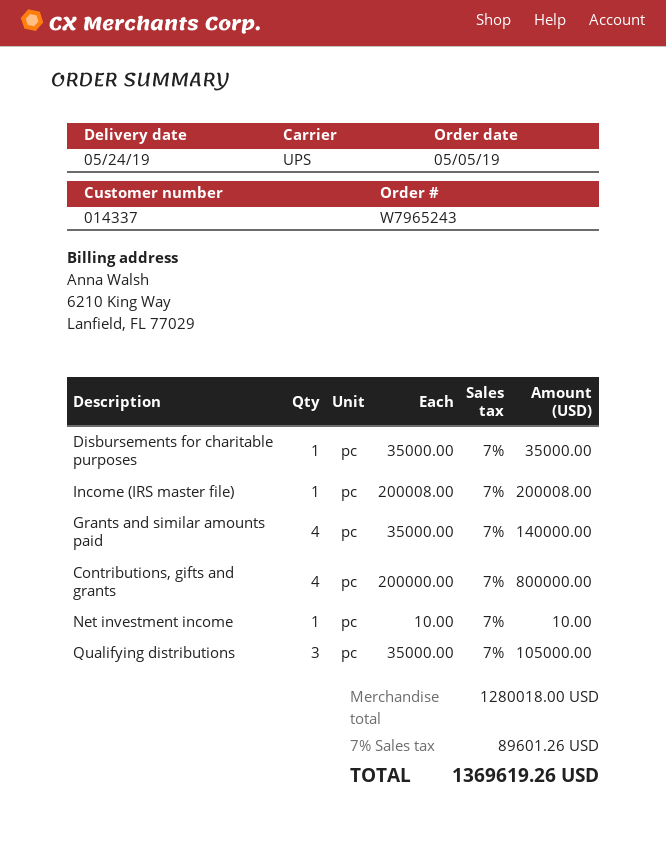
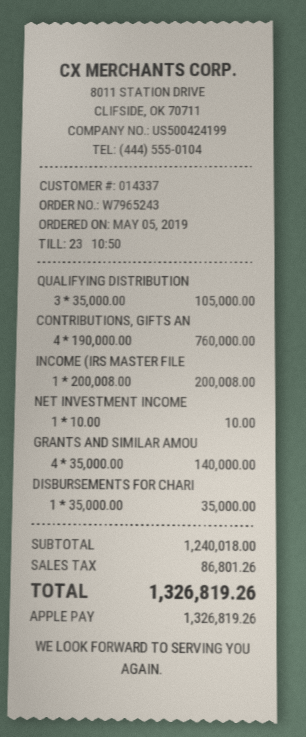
Contributions, gifts and grants: 4 x 200000.00 = 800000.00 -> 4 x 190000.00 = 760000.00
subtotal: 1280018.00 -> 1240018.00
tax: 89601.26 -> 86801.26
total: 1369619.26 -> 1326819.26

